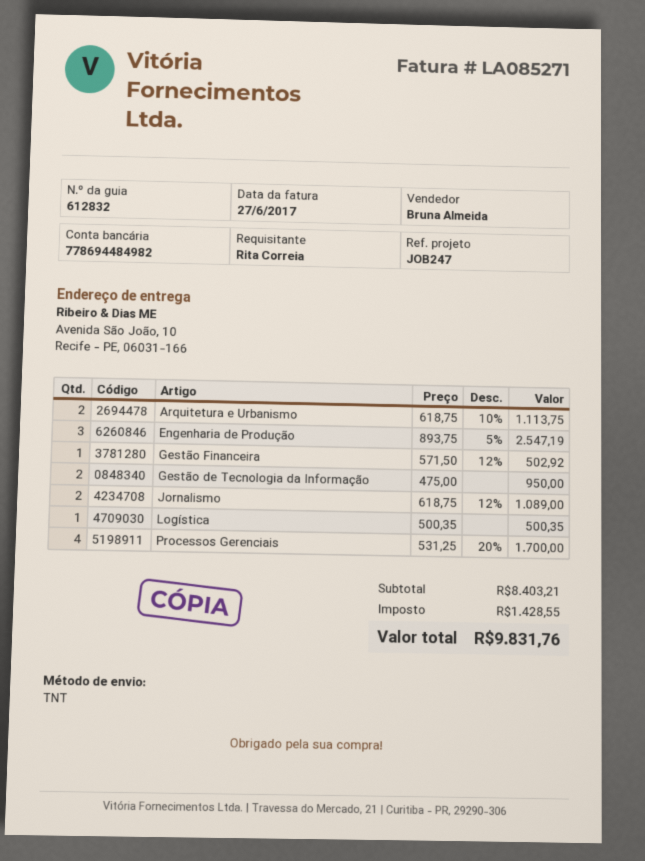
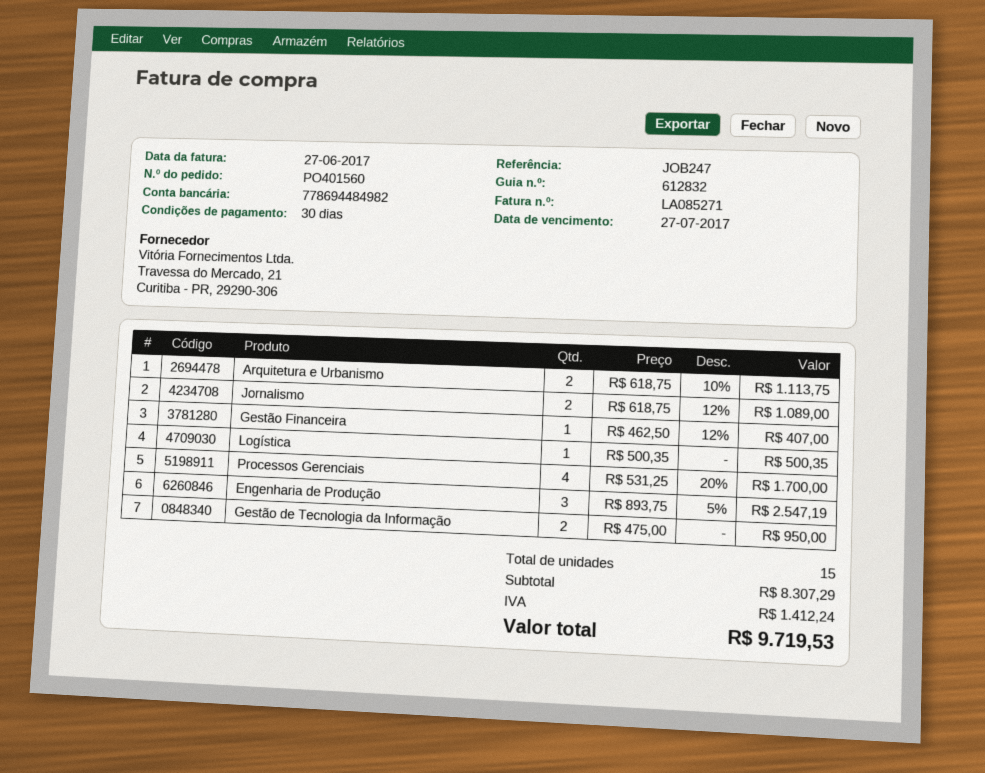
Gestão Financeira: 1 x 571.50 - 12% = 502.92 -> 1 x 462.50 - 12% = 407.00
subtotal: 8403.21 -> 8307.29
tax: 1428.55 -> 1412.24
total: 9831.76 -> 9719.53

